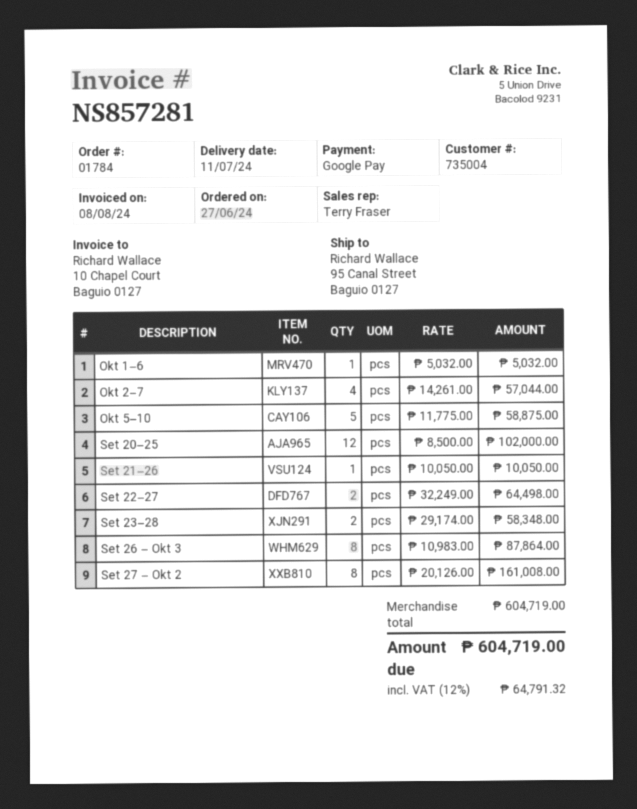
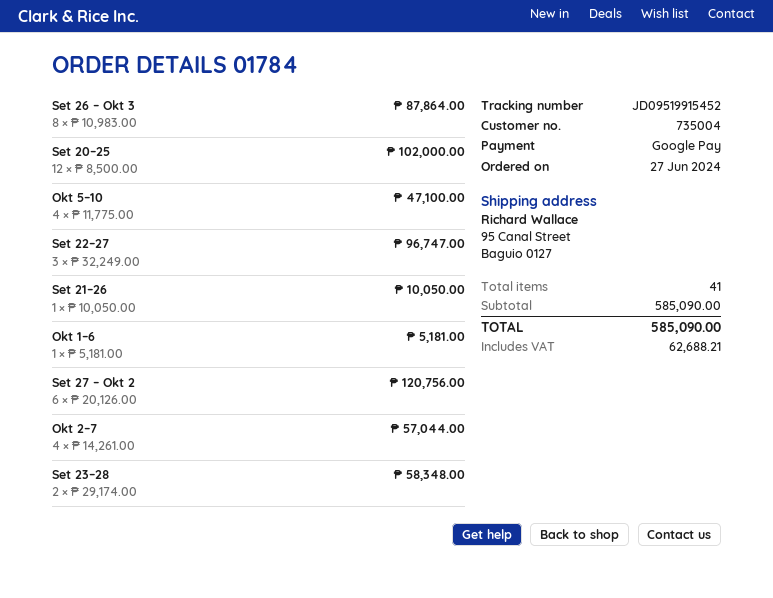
Okt 1–6: 1 x 5032.00 = 5032.00 -> 1 x 5181.00 = 5181.00
Okt 5–10: 5 x 11775.00 = 58875.00 -> 4 x 11775.00 = 47100.00
Set 22–27: 2 x 32249.00 = 64498.00 -> 3 x 32249.00 = 96747.00
Set 27 – Okt 2: 8 x 20126.00 = 161008.00 -> 6 x 20126.00 = 120756.00
subtotal: 604719.00 -> 585090.00
tax: 64791.32 -> 62688.21
total: 604719.00 -> 585090.00

